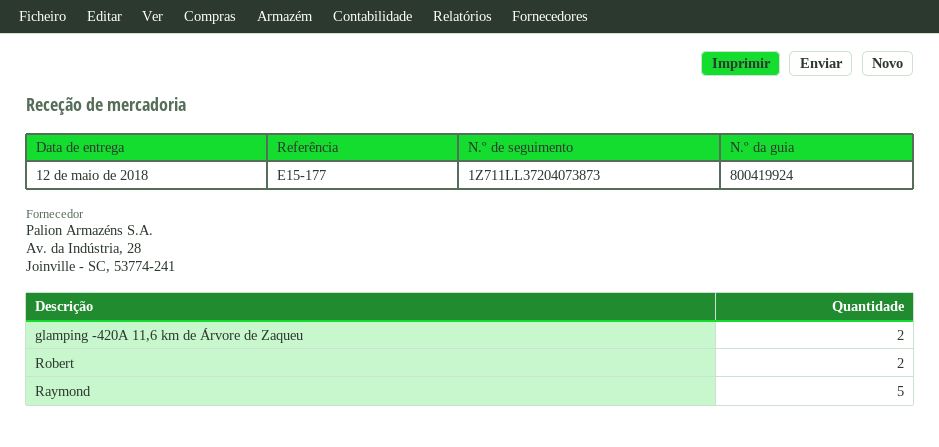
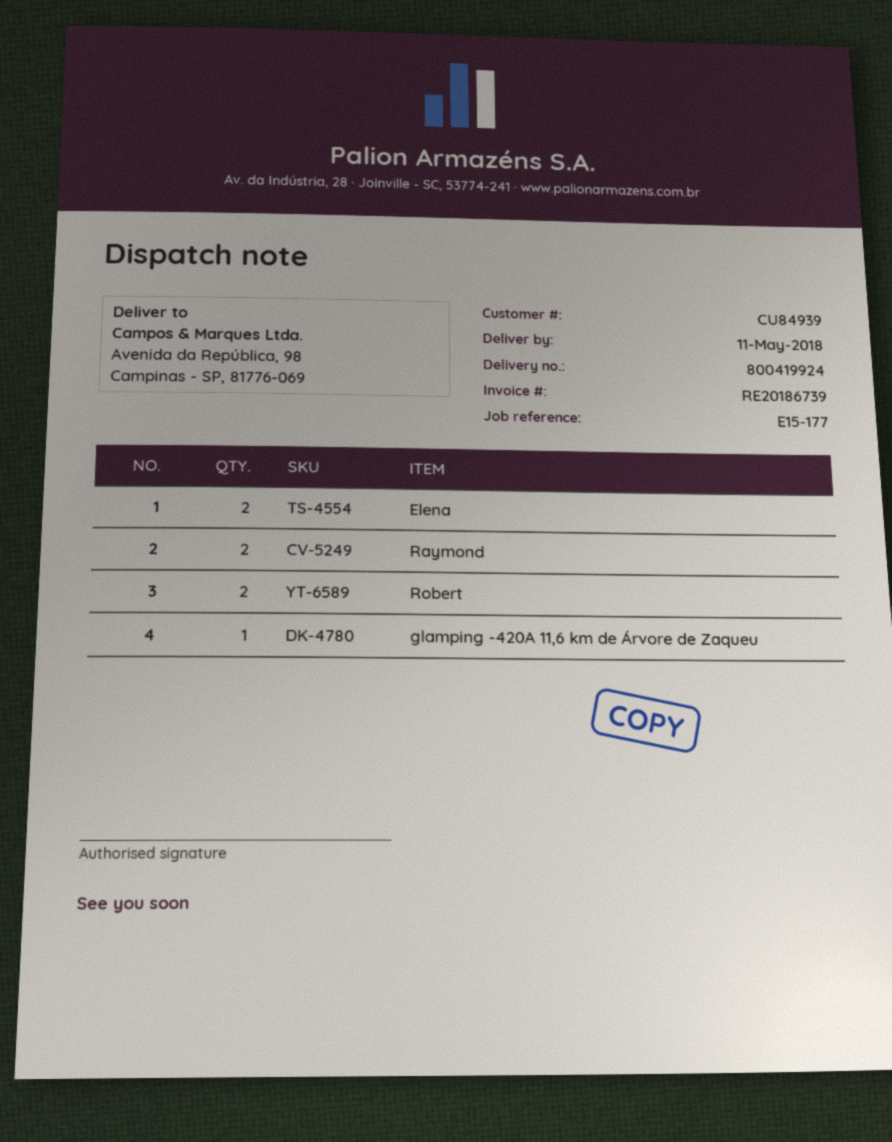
delivery date: 2018-05-12 -> 2018-05-11
glamping -420A 11,6 km de Árvore de Zaqueu: 2 -> 1
Raymond: 5 -> 2
Elena: none -> 2

